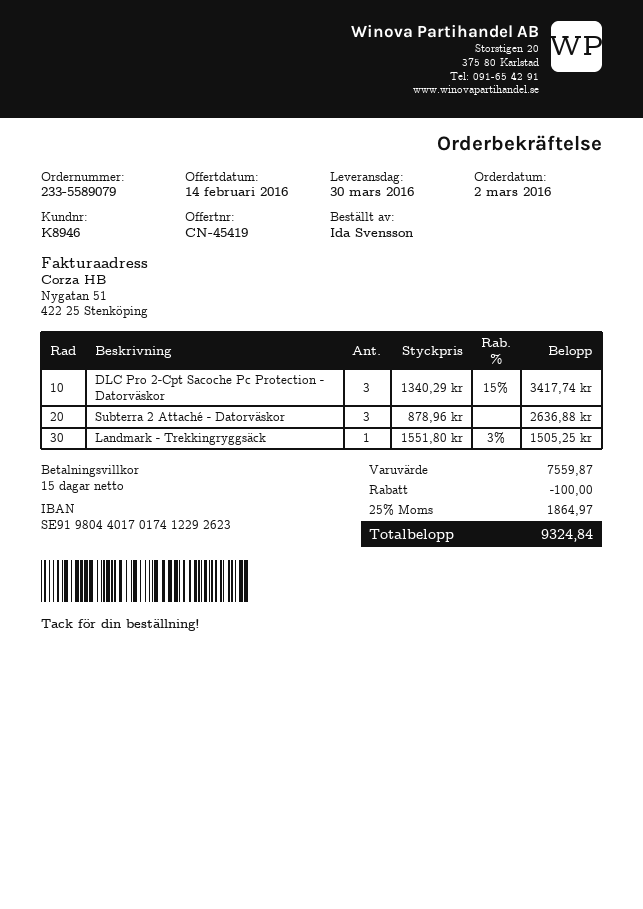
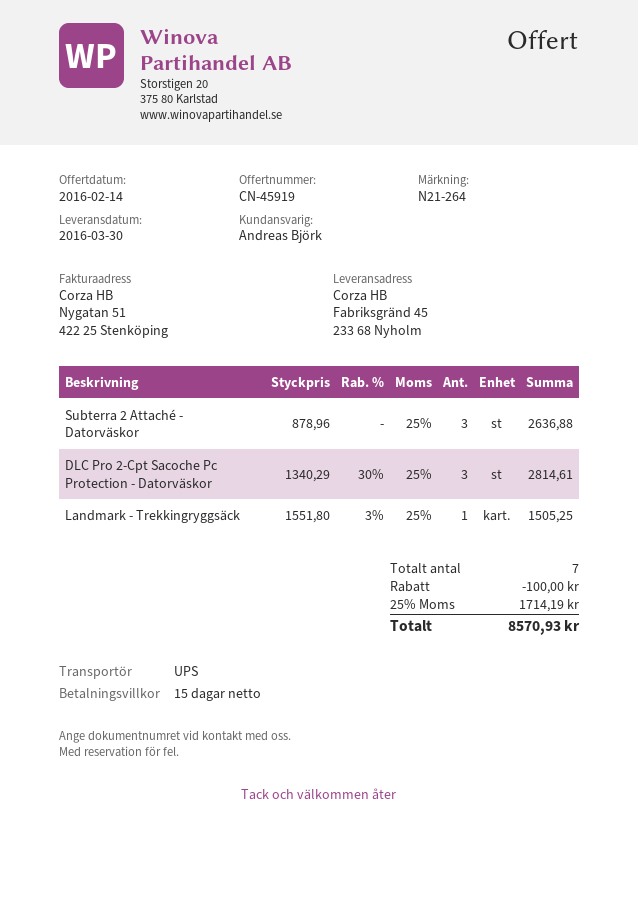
quote number: CN-45419 -> CN-45919
DLC Pro 2-Cpt Sacoche Pc Protection - Datorväskor: 3 x 1340.29 - 15% = 3417.74 -> 3 x 1340.29 - 30% = 2814.61
tax: 25% = 1864.97 -> 25% = 1714.19
total: 9324.84 -> 8570.93

